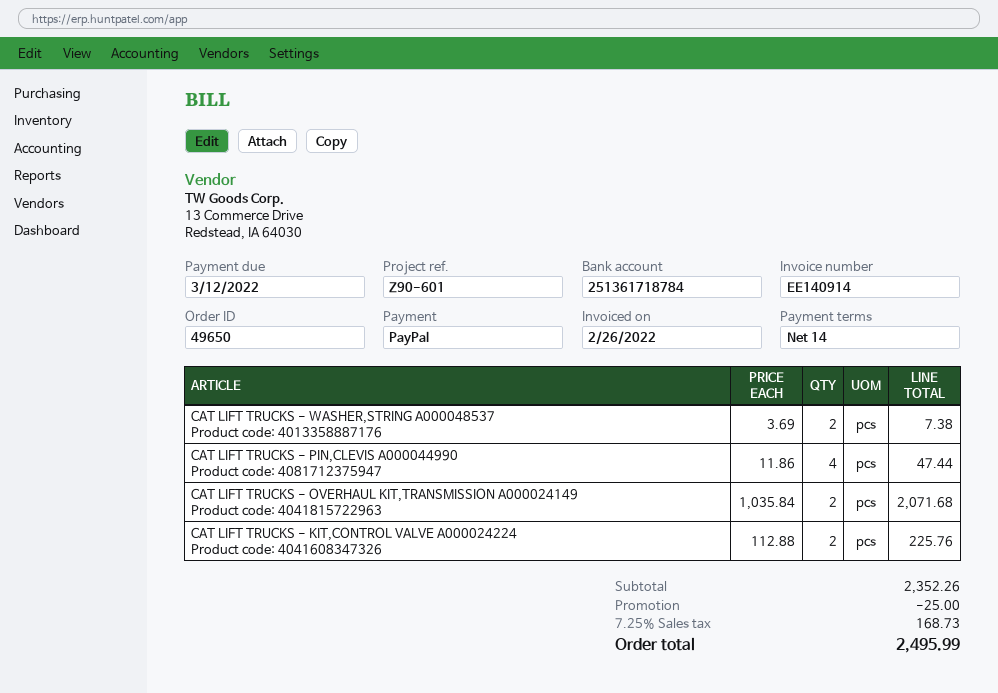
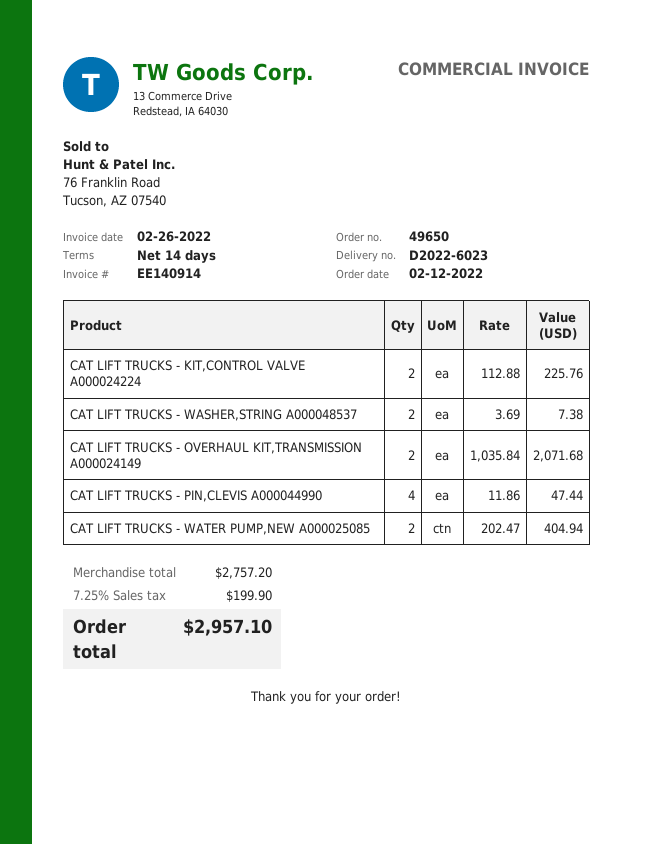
CAT LIFT TRUCKS - WATER PUMP,NEW A000025085: none -> 2 x 202.47 = 404.94
subtotal: 2352.26 -> 2757.20
discount: 25.00 -> none
tax: 7.25% = 168.73 -> 7.25% = 199.90
total: 2495.99 -> 2957.10

